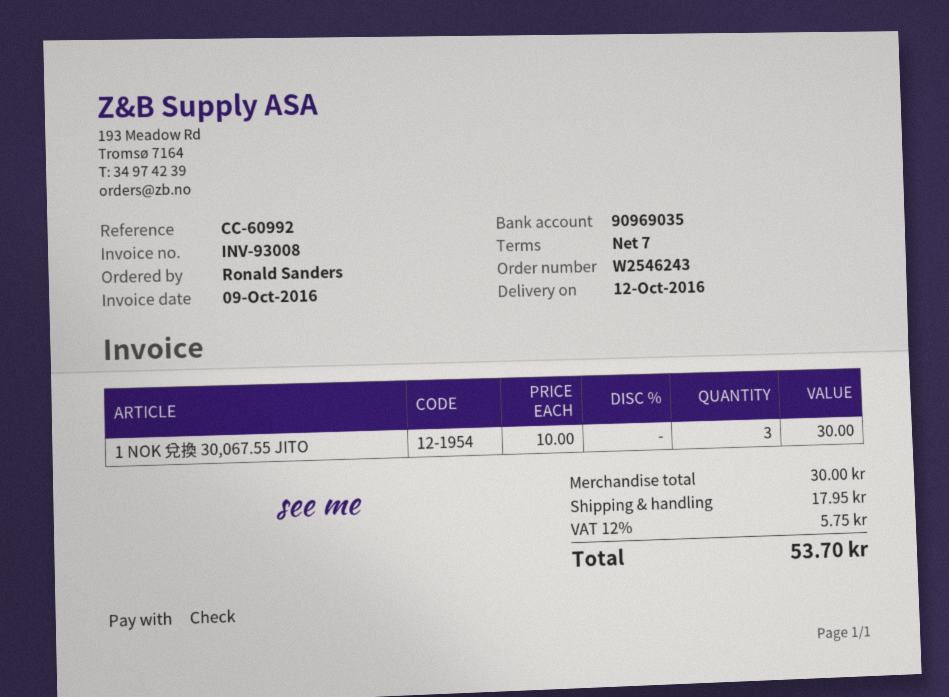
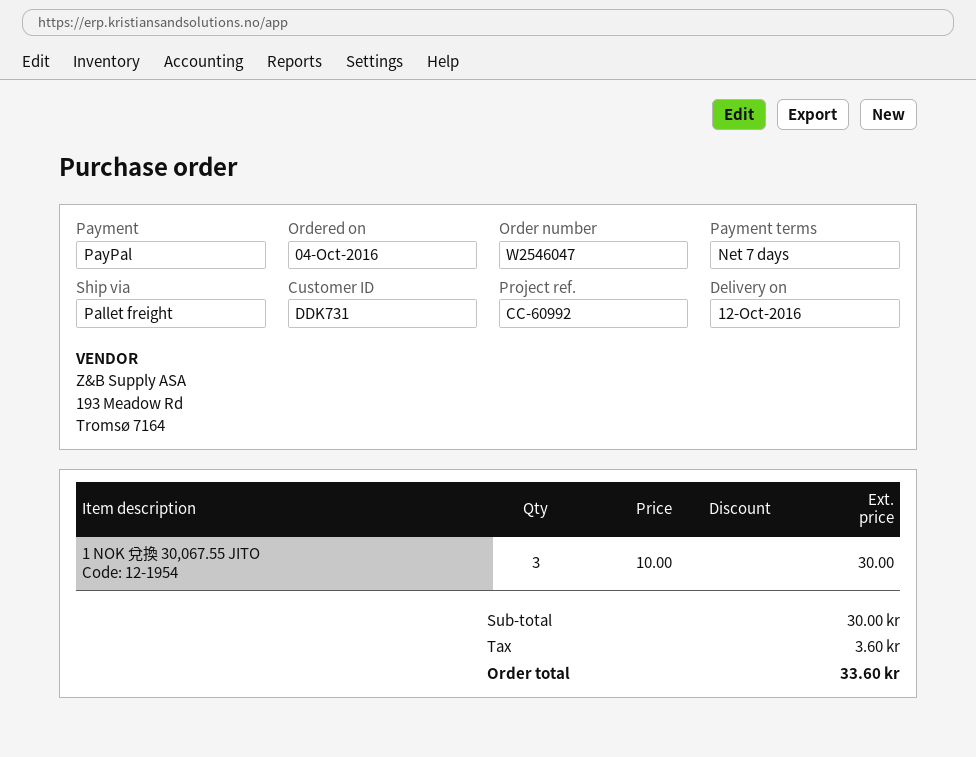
order number: W2546243 -> W2546047
payment method: cheque -> PayPal
shipping: 17.95 -> none
tax: 5.75 -> 3.60
total: 53.70 -> 33.60

